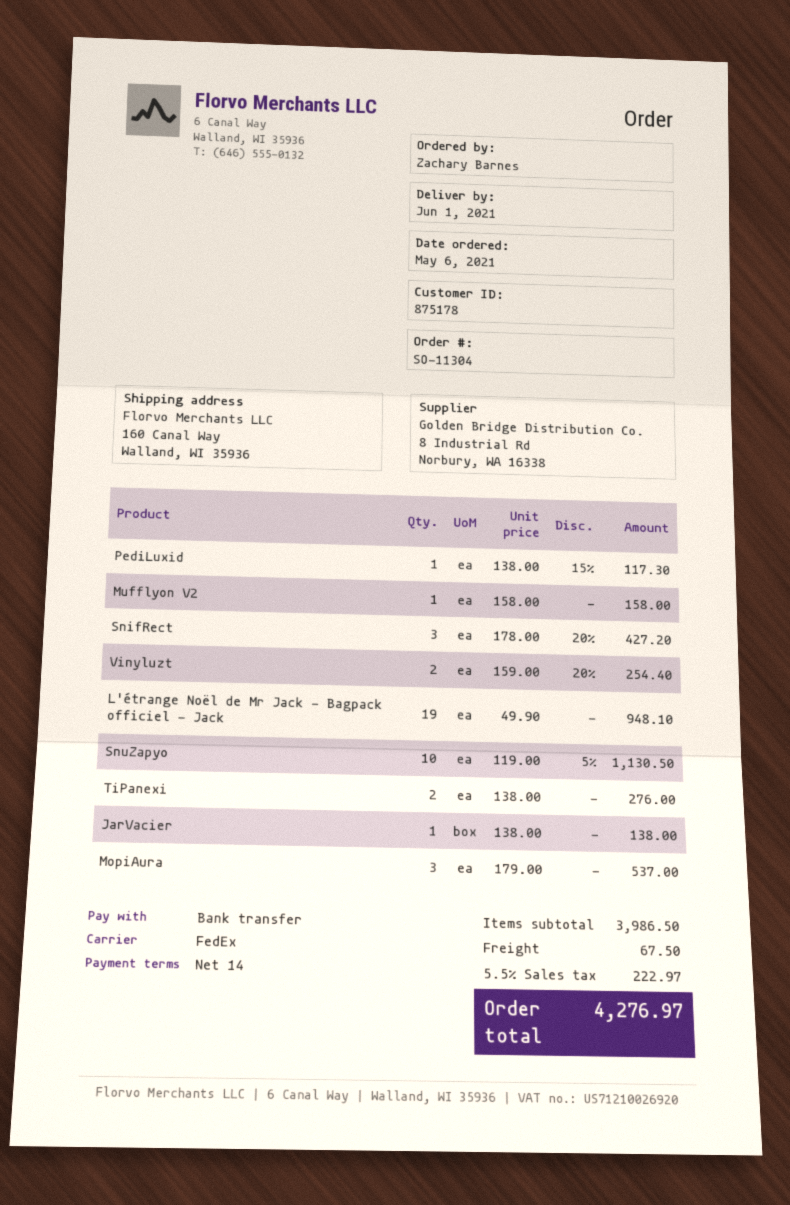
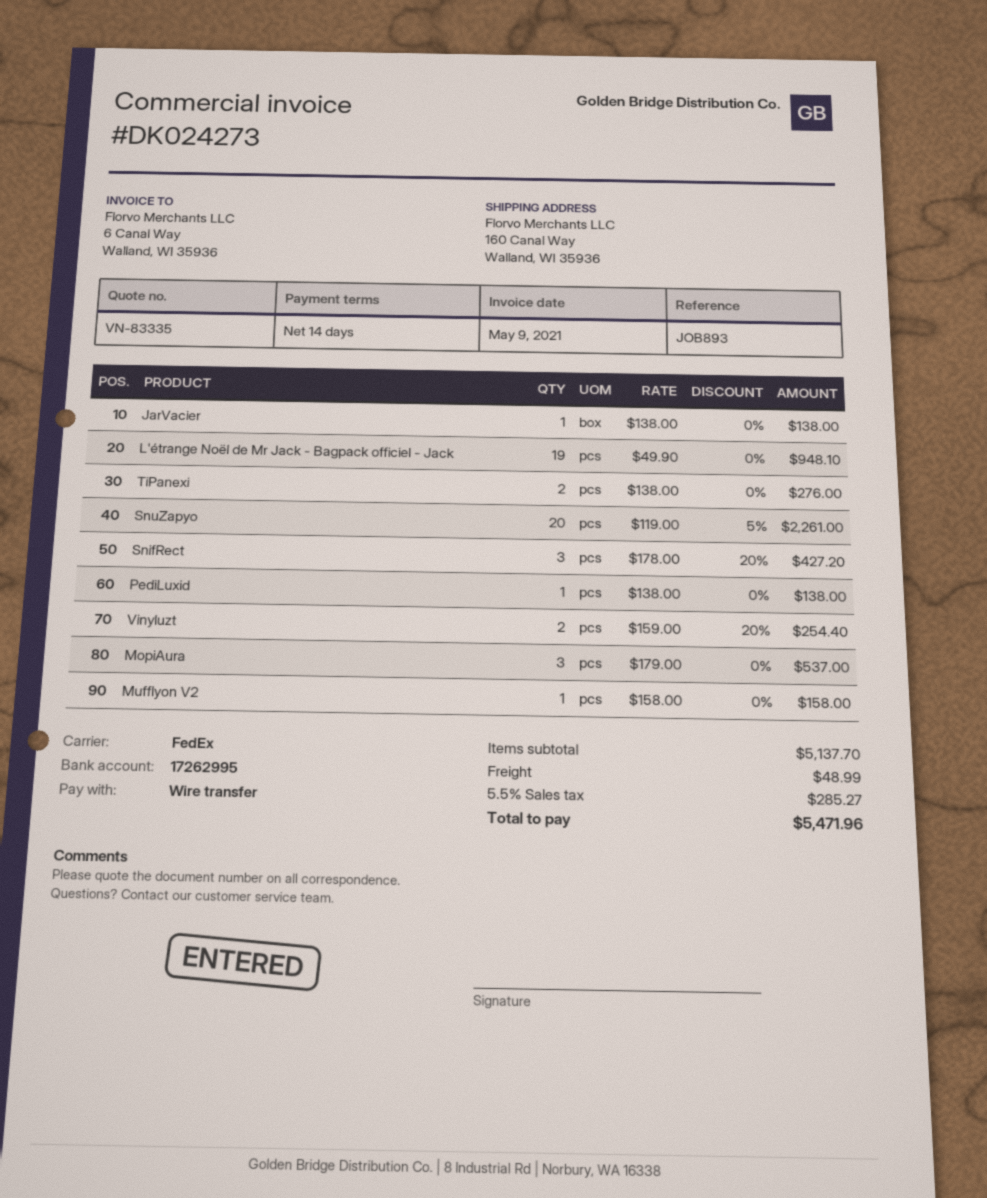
PediLuxid: 1 x 138.00 - 15% = 117.30 -> 1 x 138.00 = 138.00
SnuZapyo: 10 x 119.00 - 5% = 1130.50 -> 20 x 119.00 - 5% = 2261.00
subtotal: 3986.50 -> 5137.70
shipping: 67.50 -> 48.99
tax: 5.5% = 222.97 -> 5.5% = 285.27
total: 4276.97 -> 5471.96

